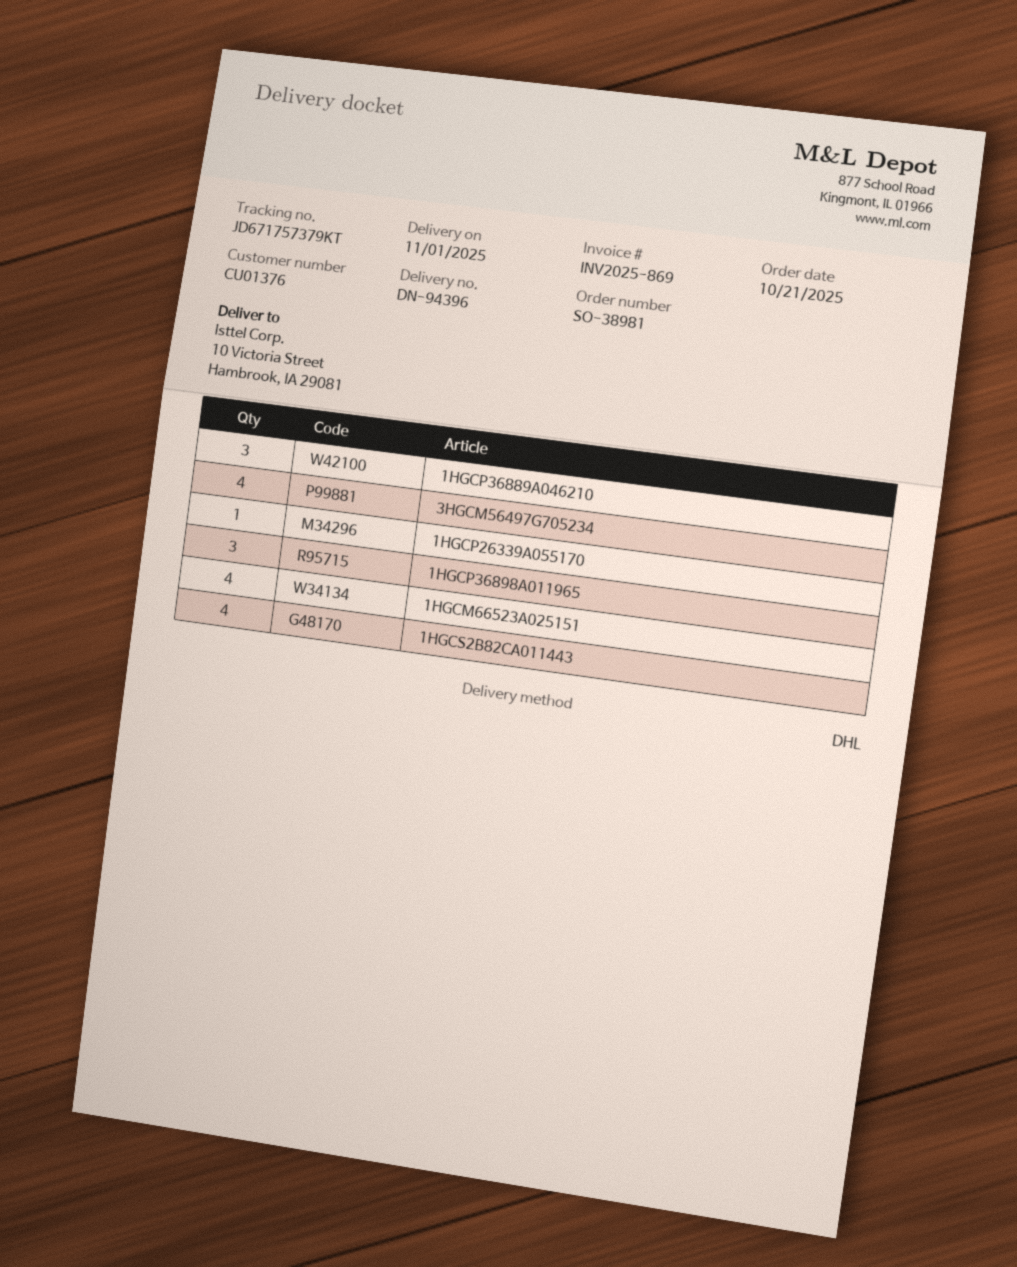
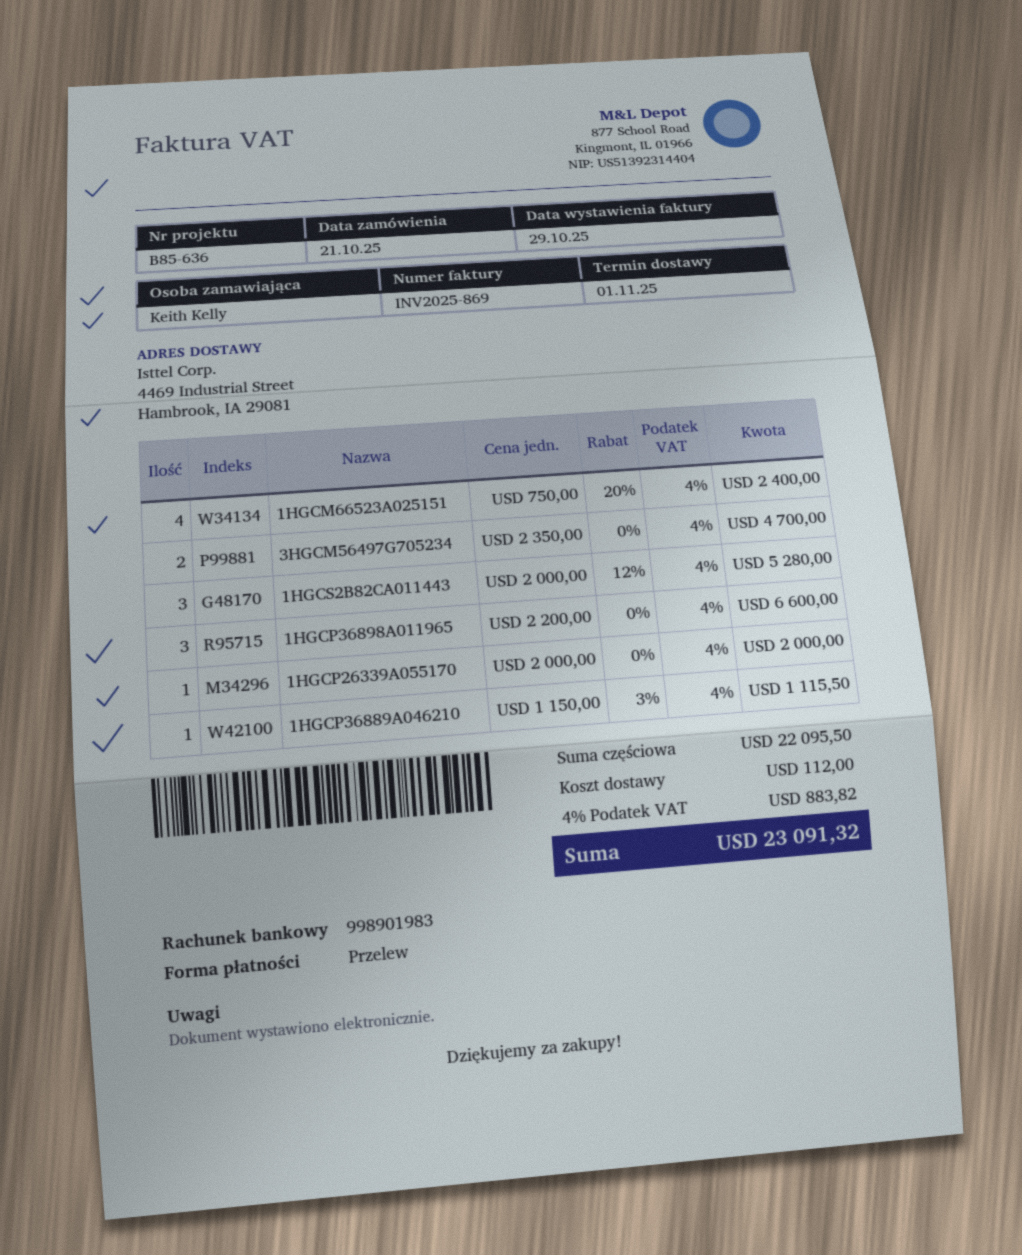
ship to: 10 Victoria Street, Hambrook, IA 29081 -> 4469 Industrial Street, Hambrook, IA 29081
1HGCP36889A046210: 3 -> 1
3HGCM56497G705234: 4 -> 2
1HGCS2B82CA011443: 4 -> 3

